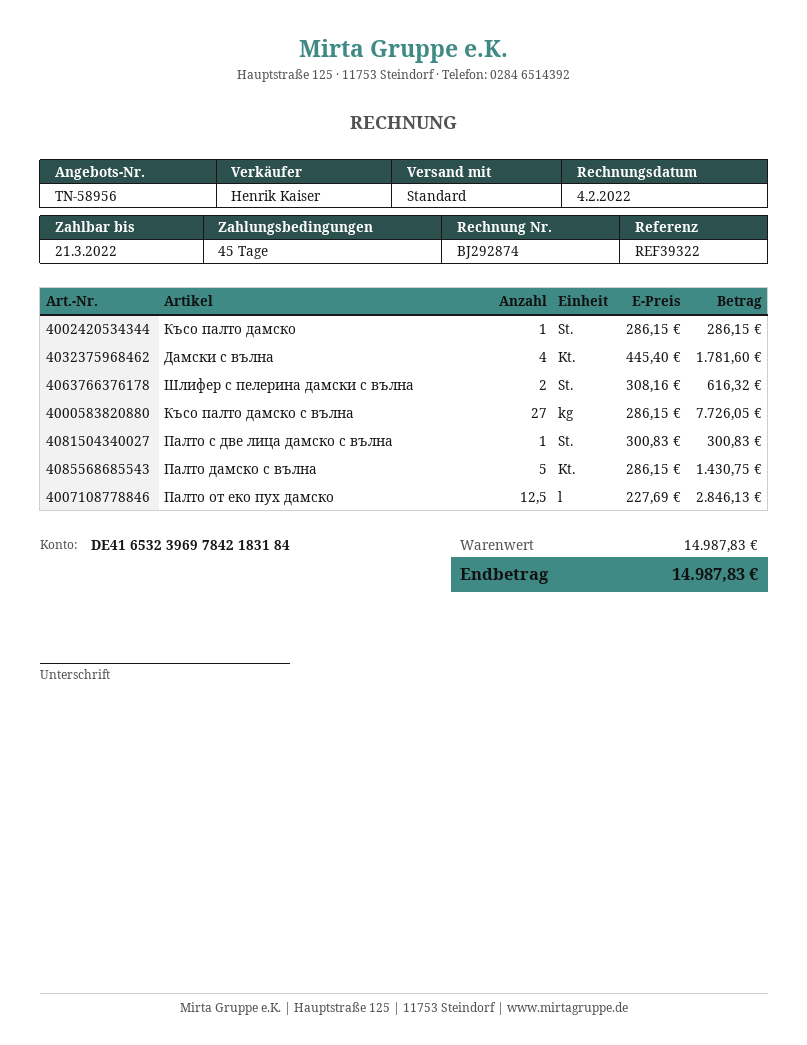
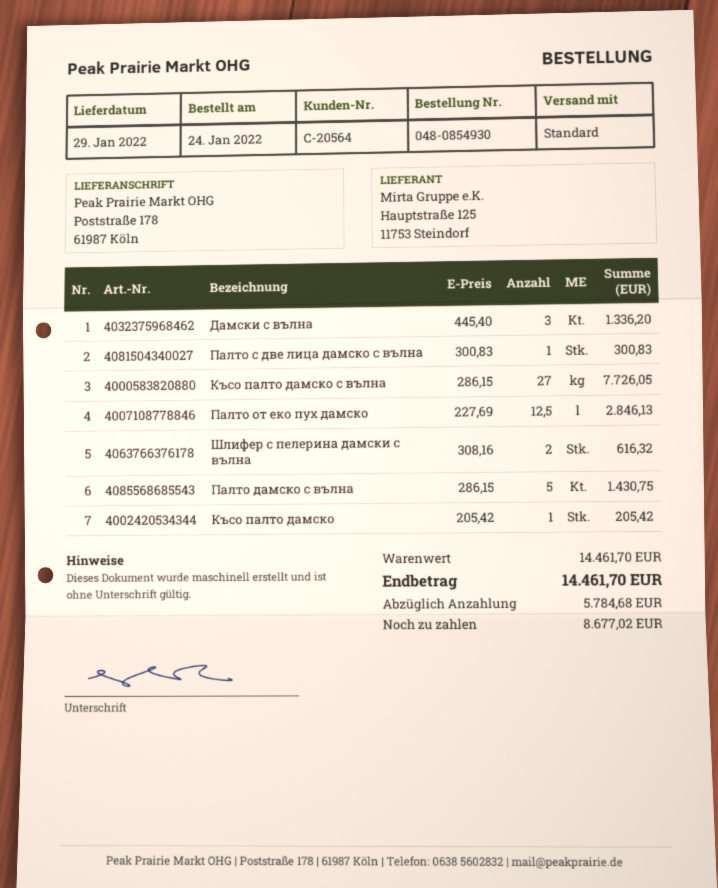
Късо палто дамско: 1 x 286.15 = 286.15 -> 1 x 205.42 = 205.42
Дамски с вълна: 4 x 445.40 = 1781.60 -> 3 x 445.40 = 1336.20
subtotal: 14987.83 -> 14461.70
total: 14987.83 -> 14461.70

